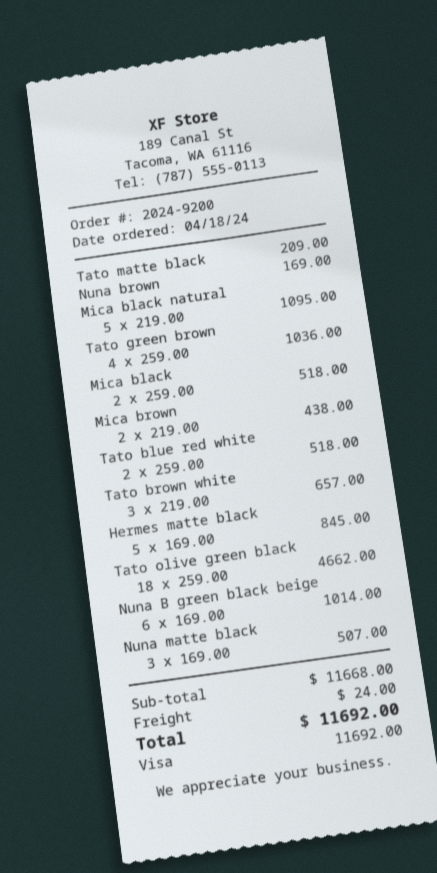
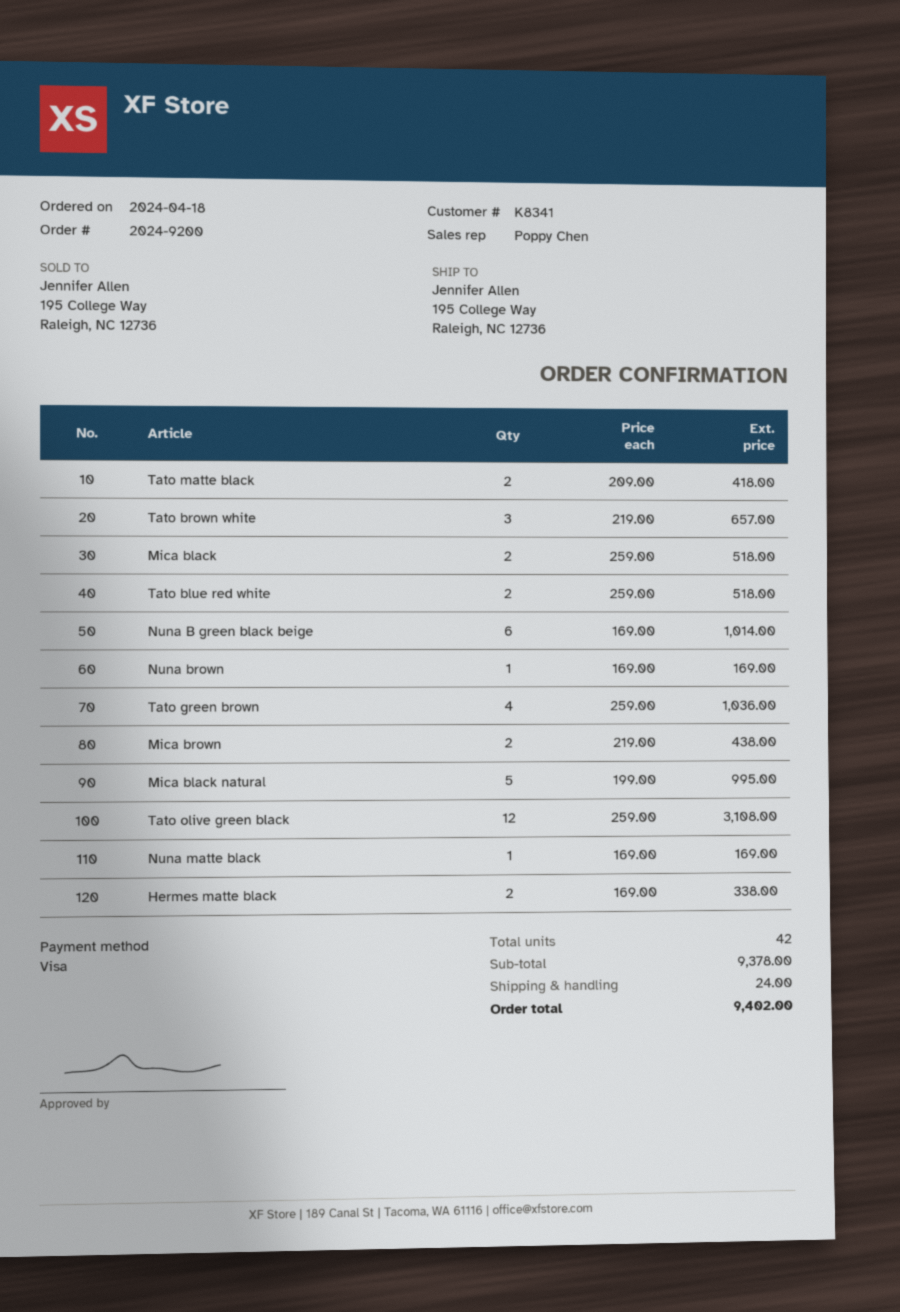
Tato matte black: 1 x 209.00 = 209.00 -> 2 x 209.00 = 418.00
Mica black natural: 5 x 219.00 = 1095.00 -> 5 x 199.00 = 995.00
Hermes matte black: 5 x 169.00 = 845.00 -> 2 x 169.00 = 338.00
Tato olive green black: 18 x 259.00 = 4662.00 -> 12 x 259.00 = 3108.00
Nuna matte black: 3 x 169.00 = 507.00 -> 1 x 169.00 = 169.00
subtotal: 11668.00 -> 9378.00
total: 11692.00 -> 9402.00

